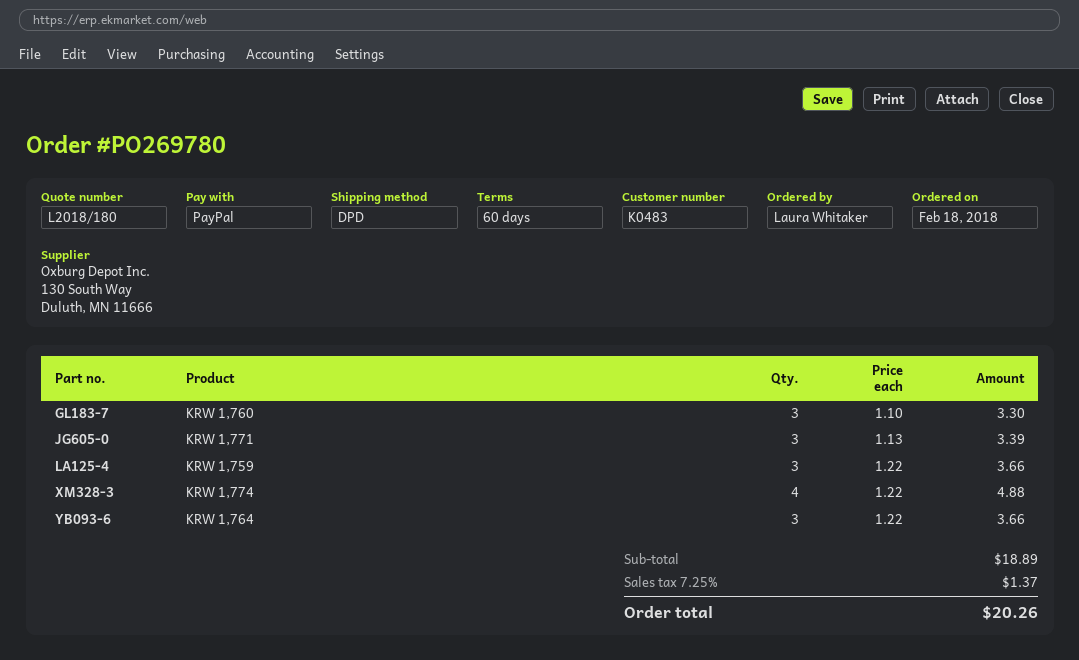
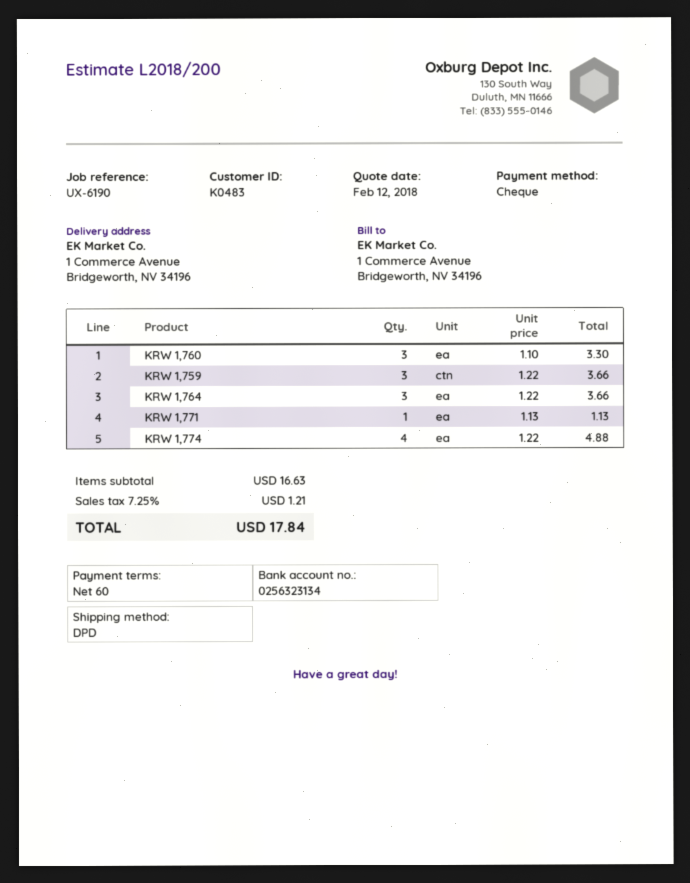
quote number: L2018/180 -> L2018/200
payment method: PayPal -> cheque
KRW 1,771: 3 x 1.13 = 3.39 -> 1 x 1.13 = 1.13
subtotal: 18.89 -> 16.63
tax: 7.25% = 1.37 -> 7.25% = 1.21
total: 20.26 -> 17.84

